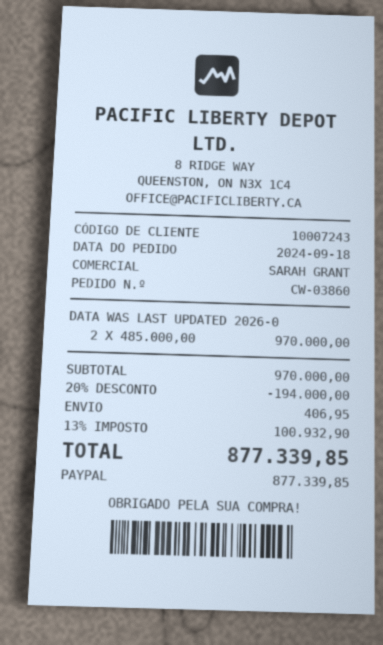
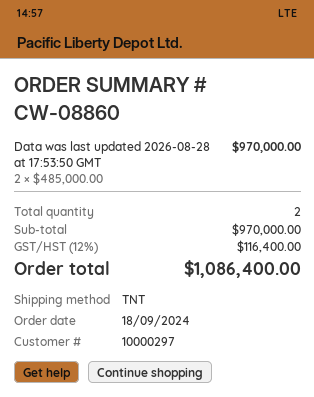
order number: CW-03860 -> CW-08860
customer number: 10007243 -> 10000297
discount: 20% = 194000.00 -> none
shipping: 406.95 -> none
tax: 13% = 100932.90 -> 12% = 116400.00
total: 877339.85 -> 1086400.00

